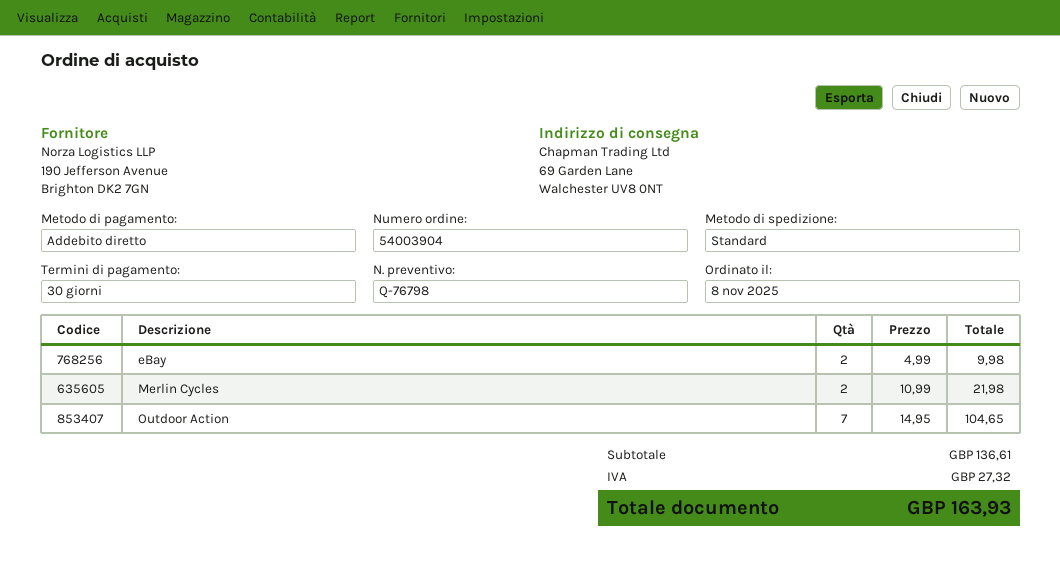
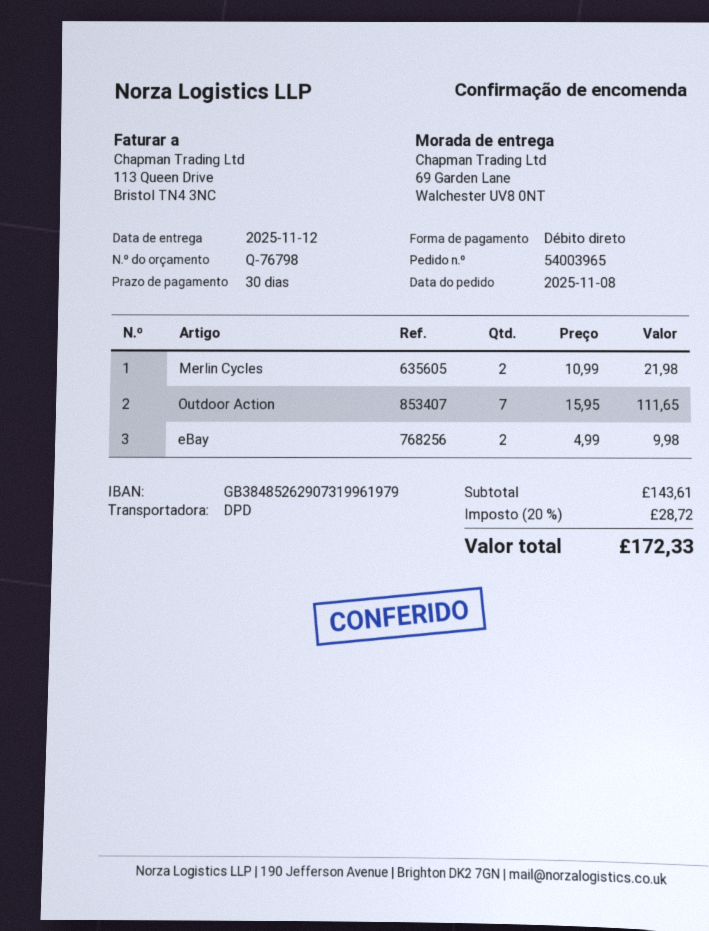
order number: 54003904 -> 54003965
shipping method: standard -> DPD
Outdoor Action: 7 x 14.95 = 104.65 -> 7 x 15.95 = 111.65
subtotal: 136.61 -> 143.61
tax: 27.32 -> 28.72
total: 163.93 -> 172.33

